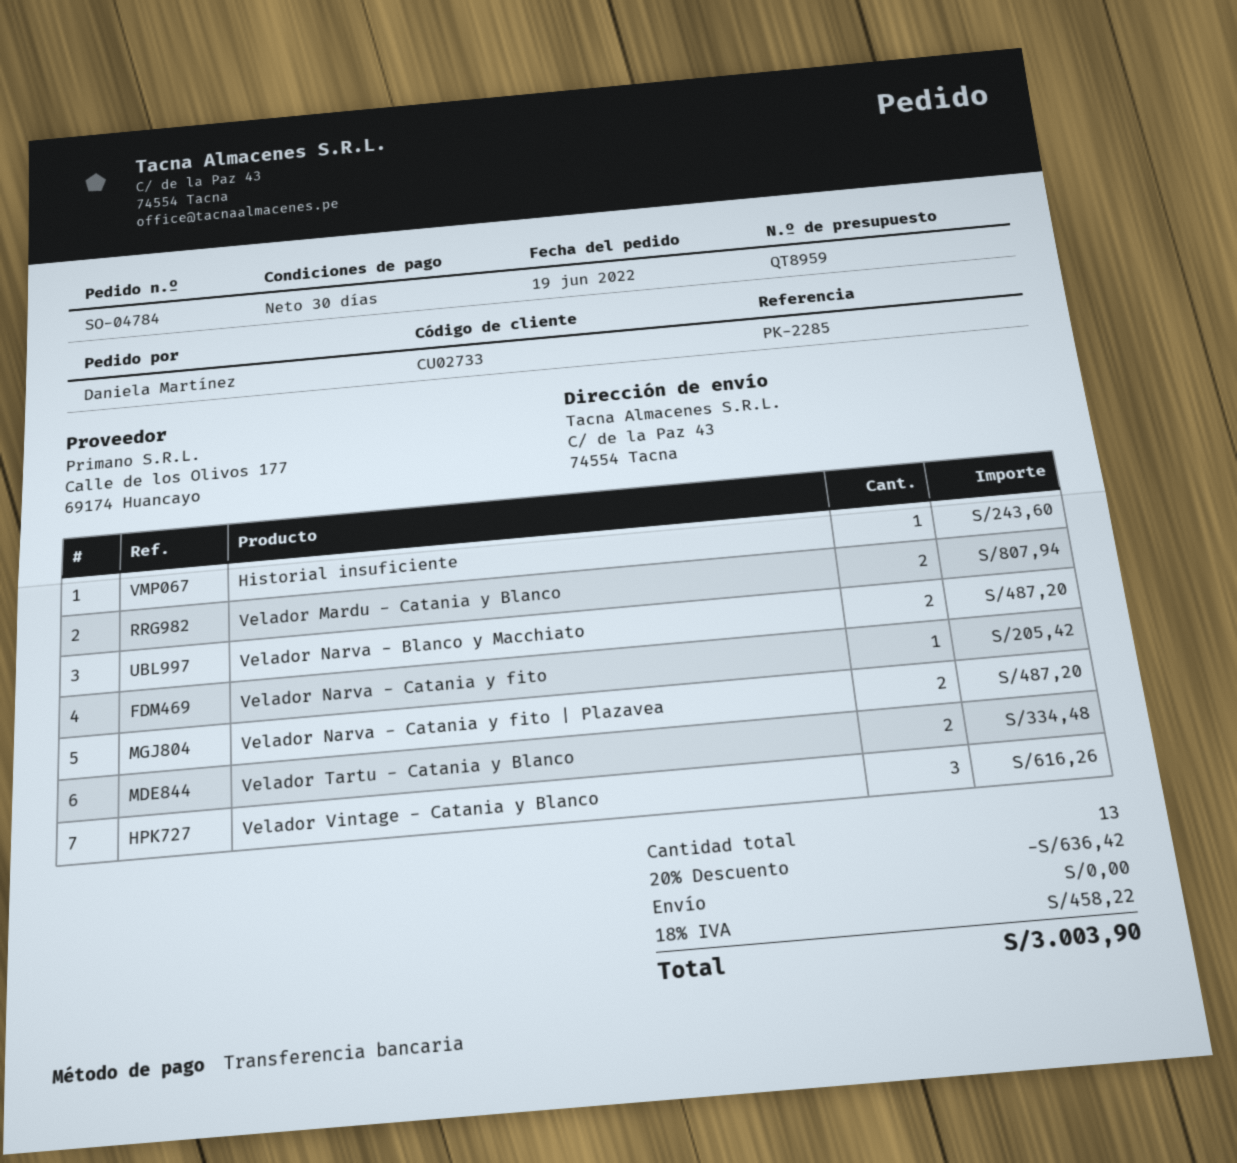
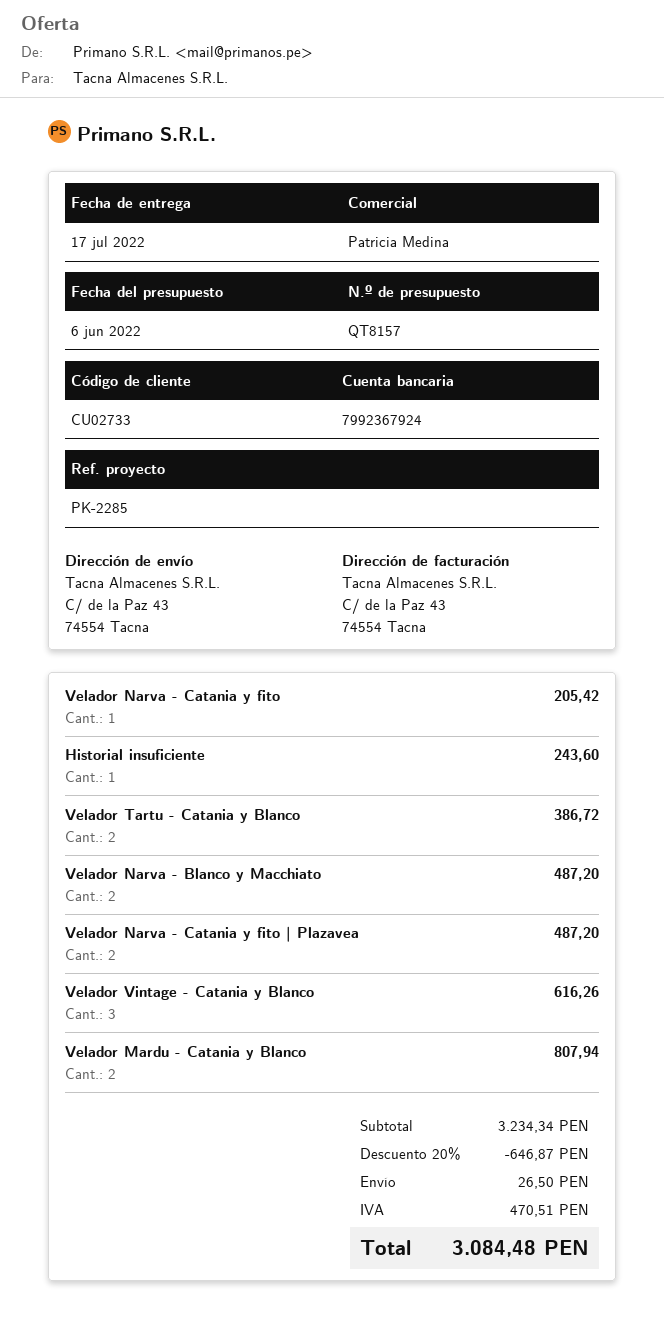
quote number: QT8959 -> QT8157
Velador Tartu - Catania y Blanco: 2 for 334.48 -> 2 for 386.72
discount: 20% = 636.42 -> 20% = 646.87
shipping: 0.00 -> 26.50
tax: 458.22 -> 470.51
total: 3003.90 -> 3084.48

